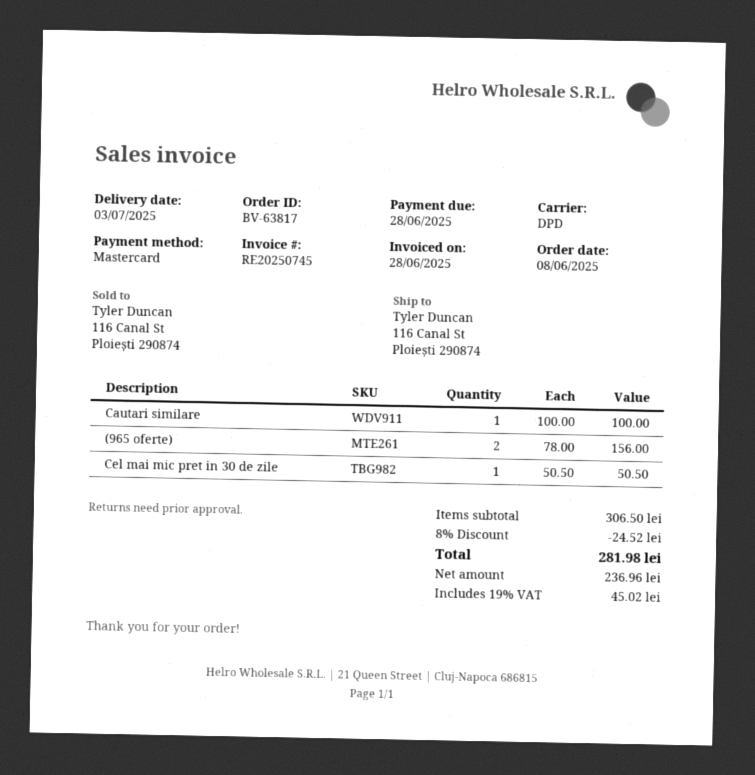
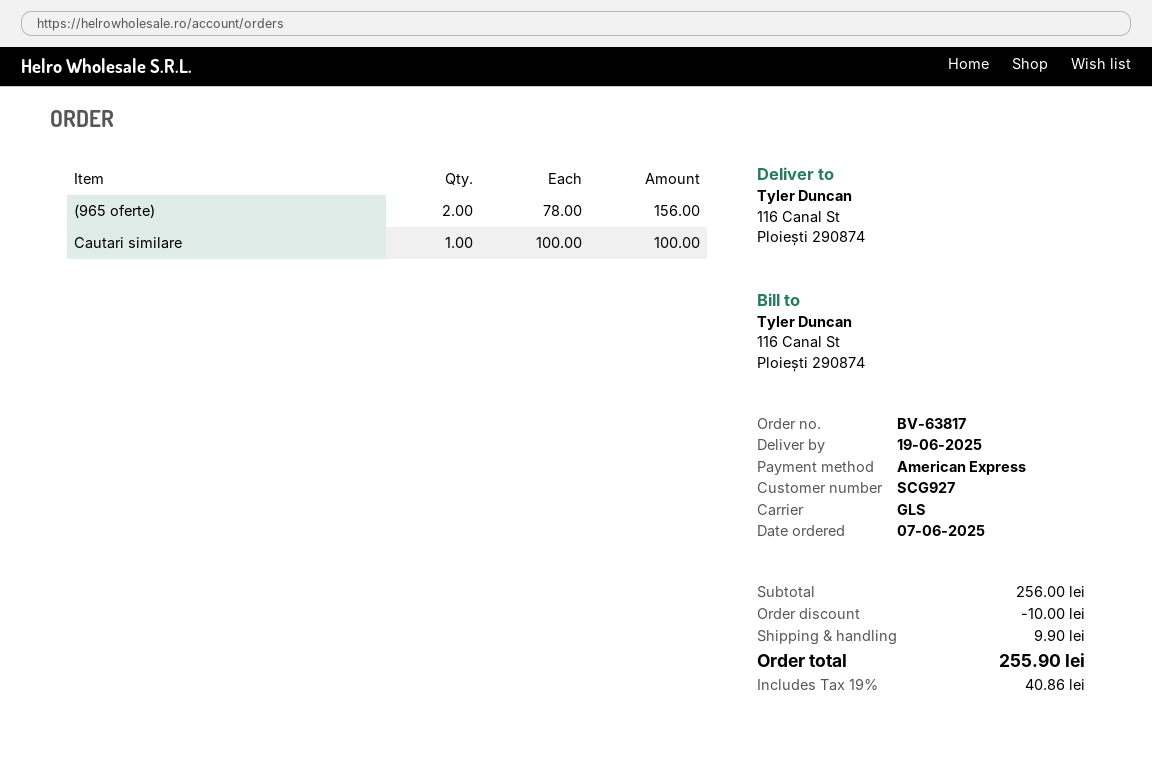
order date: 2025-06-08 -> 2025-06-07
delivery date: 2025-07-03 -> 2025-06-19
payment method: Mastercard -> American Express
shipping method: DPD -> GLS
Cel mai mic pret in 30 de zile: 1 x 50.50 = 50.50 -> none
subtotal: 306.50 -> 256.00
discount: 24.52 -> 10.00
shipping: none -> 9.90
tax: 19% = 45.02 -> 19% = 40.86
total: 281.98 -> 255.90

